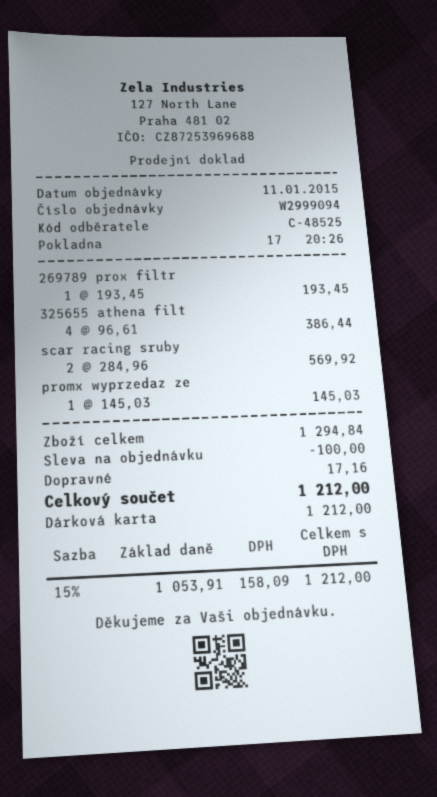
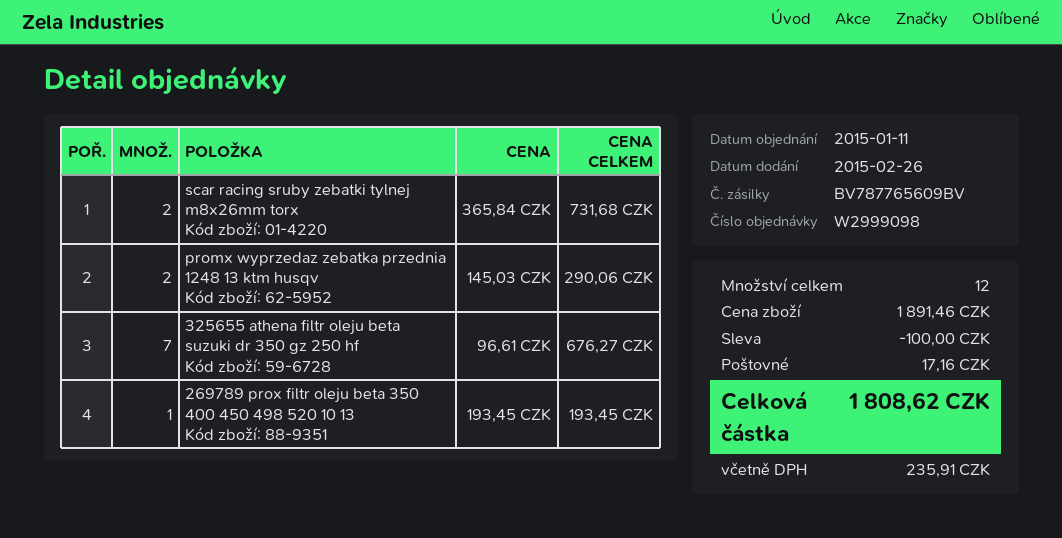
order number: W2999094 -> W2999098
325655 athena filt: 4 x 96.61 = 386.44 -> 7 x 96.61 = 676.27
scar racing sruby: 2 x 284.96 = 569.92 -> 2 x 365.84 = 731.68
promx wyprzedaz ze: 1 x 145.03 = 145.03 -> 2 x 145.03 = 290.06
subtotal: 1294.84 -> 1891.46
tax: 158.09 -> 235.91
total: 1212.00 -> 1808.62

